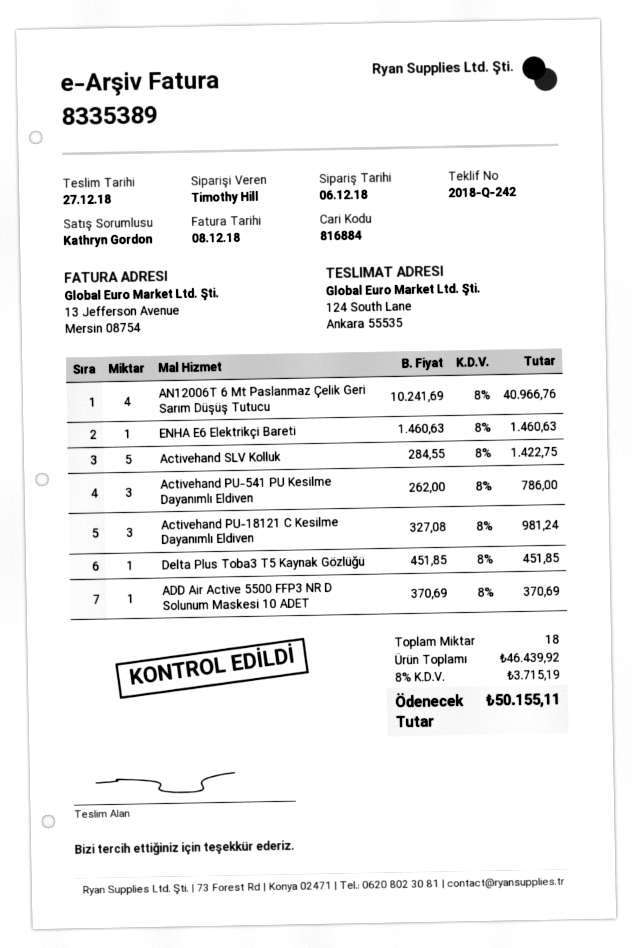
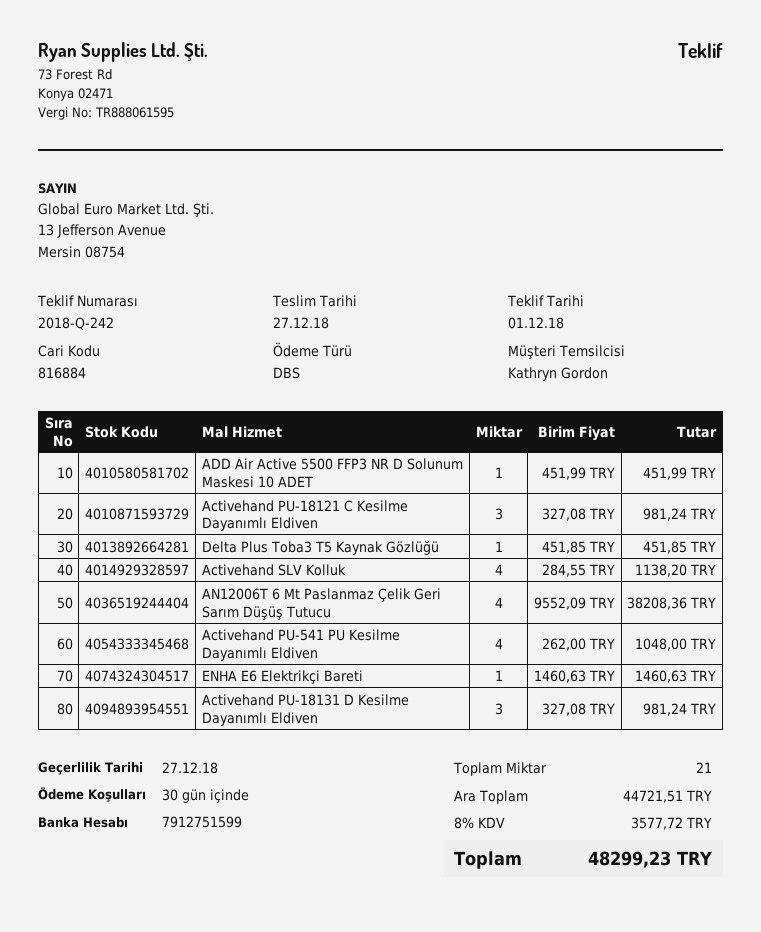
AN12006T 6 Mt Paslanmaz Çelik Geri Sarım Düşüş Tutucu: 4 x 10241.69 = 40966.76 -> 4 x 9552.09 = 38208.36
Activehand SLV Kolluk: 5 x 284.55 = 1422.75 -> 4 x 284.55 = 1138.20
Activehand PU-541 PU Kesilme Dayanımlı Eldiven: 3 x 262.00 = 786.00 -> 4 x 262.00 = 1048.00
ADD Air Active 5500 FFP3 NR D Solunum Maskesi 10 ADET: 1 x 370.69 = 370.69 -> 1 x 451.99 = 451.99
Activehand PU-18131 D Kesilme Dayanımlı Eldiven: none -> 3 x 327.08 = 981.24
total quantity: 18 -> 21
subtotal: 46439.92 -> 44721.51
tax: 8% = 3715.19 -> 8% = 3577.72
total: 50155.11 -> 48299.23

